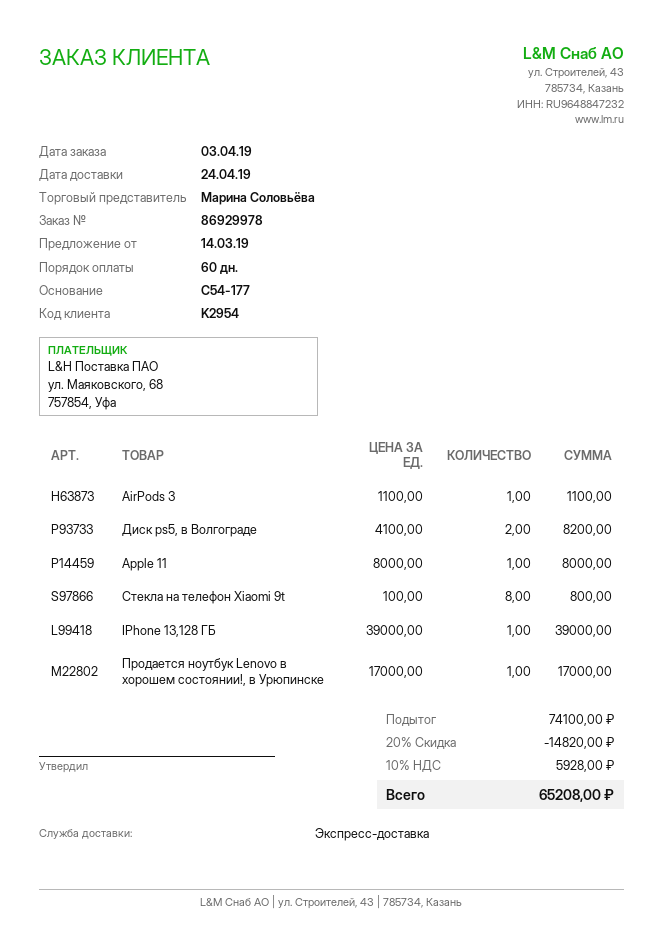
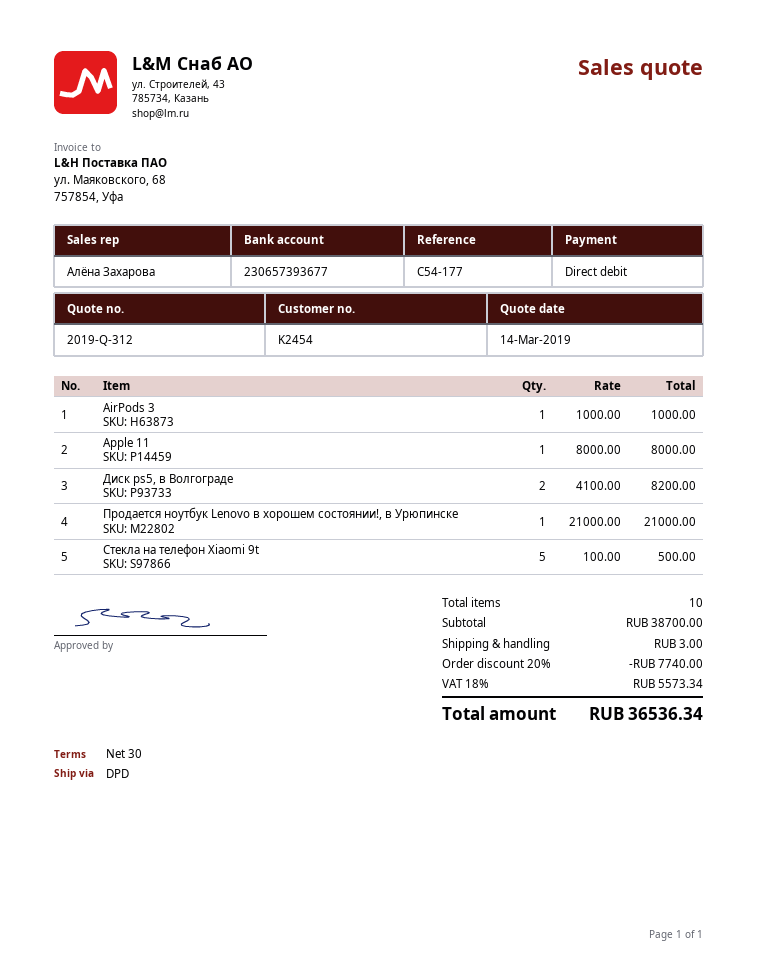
payment terms: 60 days -> 30 days
customer number: K2954 -> K2454
sales rep: Марина Соловьёва -> Алёна Захарова
shipping method: express -> DPD
AirPods 3: 1 x 1100.00 = 1100.00 -> 1 x 1000.00 = 1000.00
Стекла на телефон Xiaomi 9t: 8 x 100.00 = 800.00 -> 5 x 100.00 = 500.00
IPhone 13,128 ГБ: 1 x 39000.00 = 39000.00 -> none
Продается ноутбук Lenovo в хорошем состоянии!, в Урюпинске: 1 x 17000.00 = 17000.00 -> 1 x 21000.00 = 21000.00
subtotal: 74100.00 -> 38700.00
discount: 20% = 14820.00 -> 20% = 7740.00
shipping: none -> 3.00
tax: 10% = 5928.00 -> 18% = 5573.34
total: 65208.00 -> 36536.34

